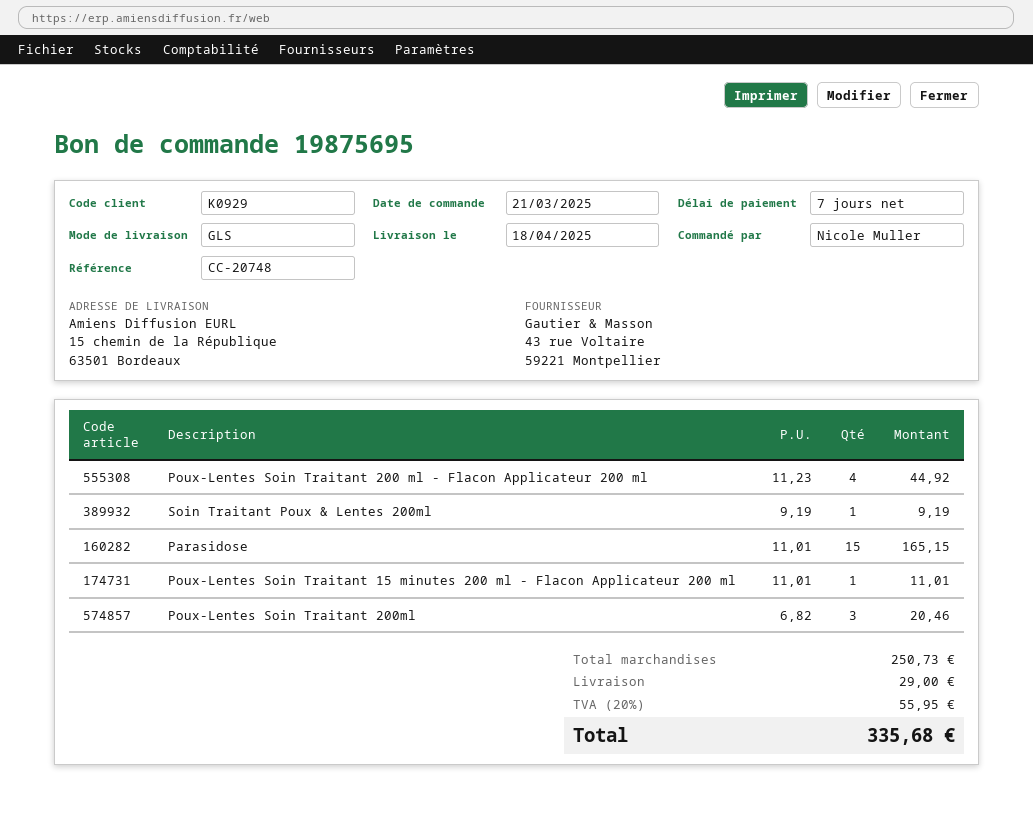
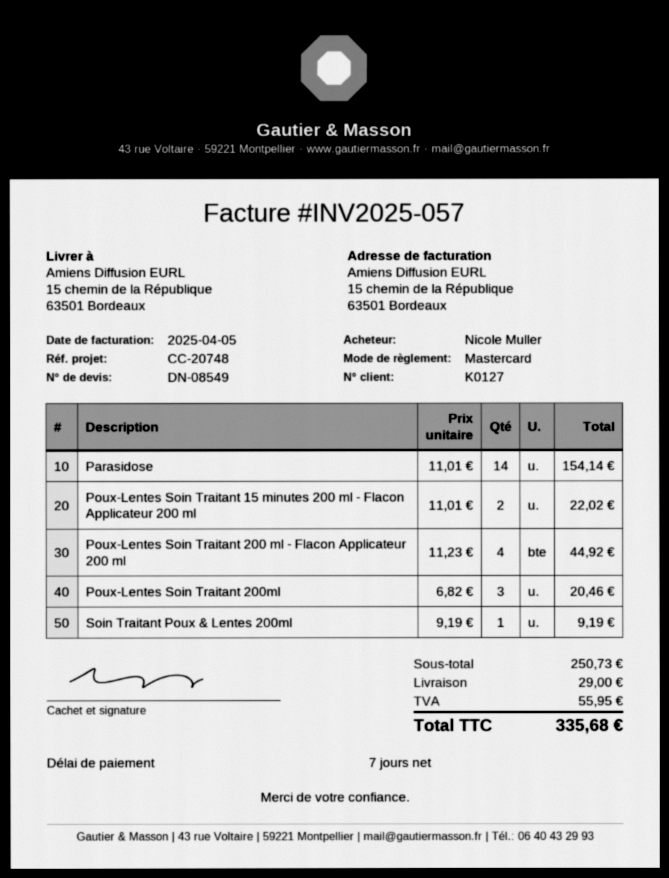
customer number: K0929 -> K0127
Parasidose: 15 x 11.01 = 165.15 -> 14 x 11.01 = 154.14
Poux-Lentes Soin Traitant 15 minutes 200 ml - Flacon Applicateur 200 ml: 1 x 11.01 = 11.01 -> 2 x 11.01 = 22.02

